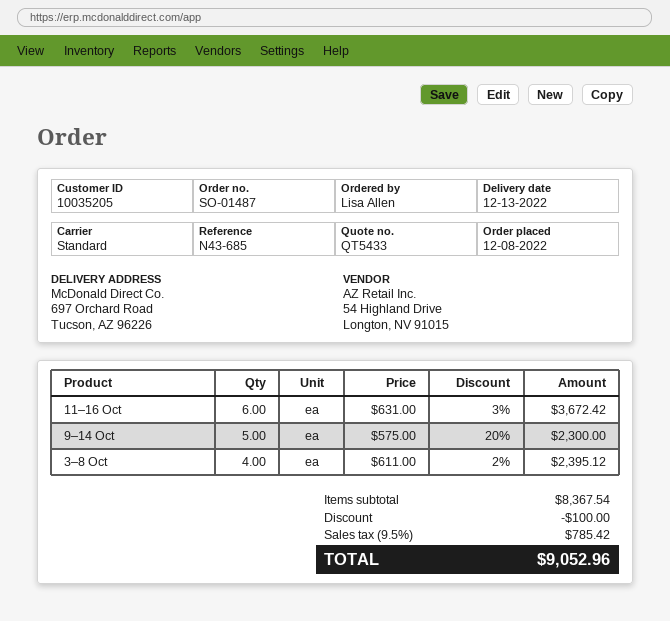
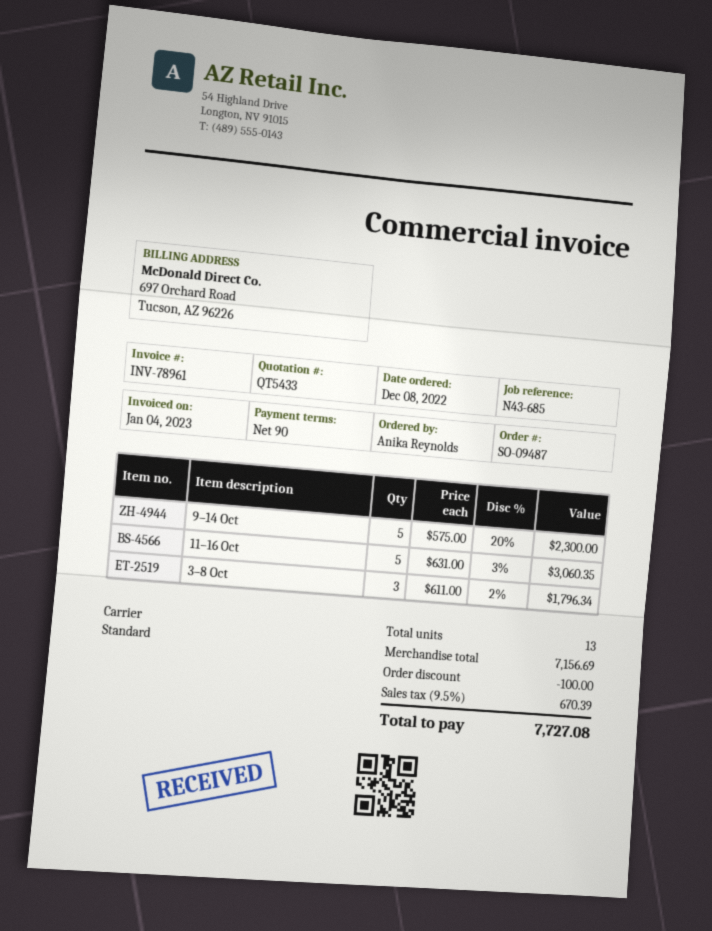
order number: SO-01487 -> SO-09487
ordered by: Lisa Allen -> Anika Reynolds
11–16 Oct: 6 x 631.00 - 3% = 3672.42 -> 5 x 631.00 - 3% = 3060.35
3–8 Oct: 4 x 611.00 - 2% = 2395.12 -> 3 x 611.00 - 2% = 1796.34
subtotal: 8367.54 -> 7156.69
tax: 9.5% = 785.42 -> 9.5% = 670.39
total: 9052.96 -> 7727.08

